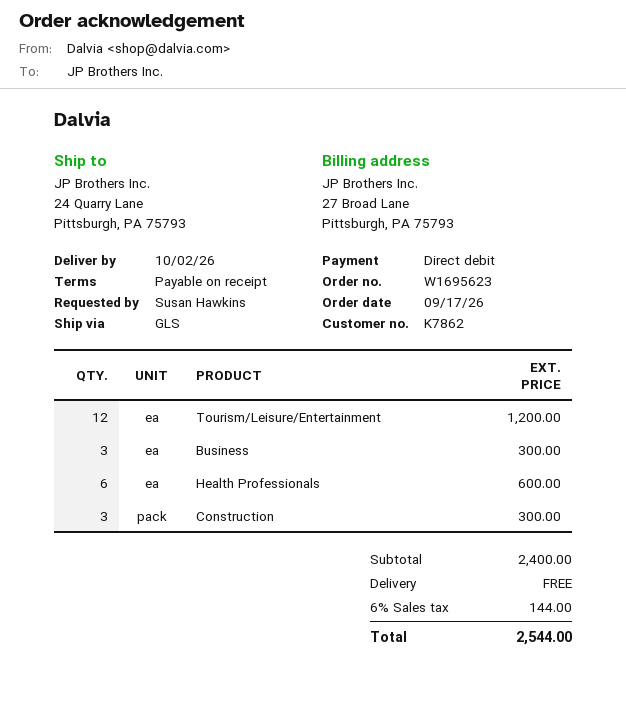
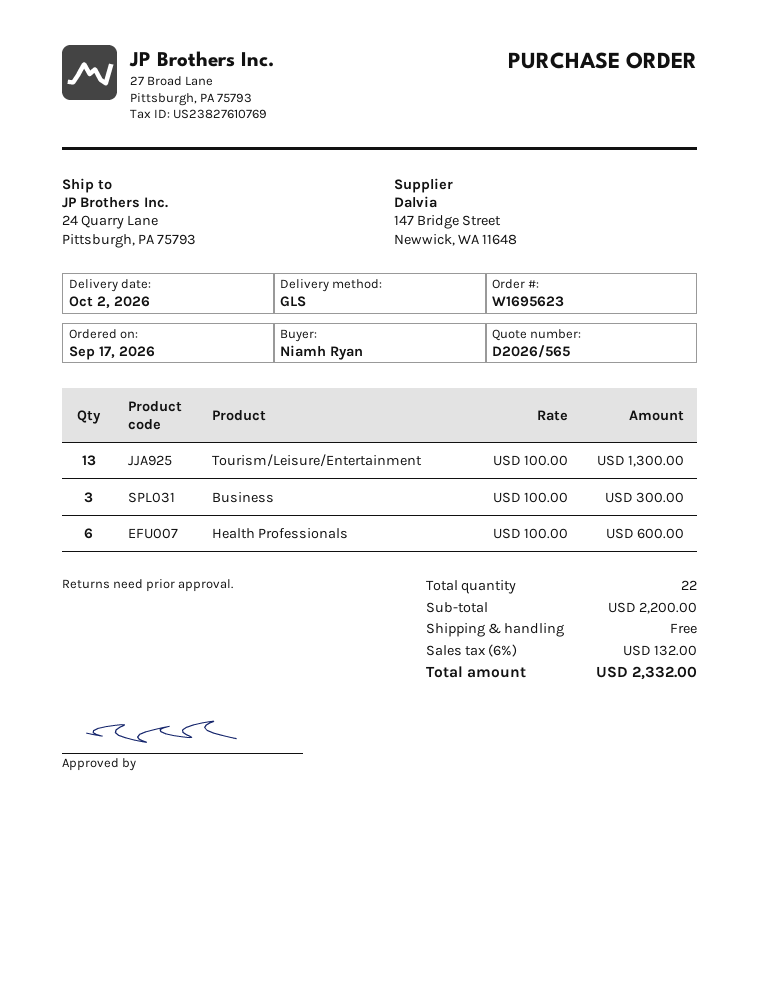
ordered by: Susan Hawkins -> Niamh Ryan
Tourism/Leisure/Entertainment: 12 for 1200.00 -> 13 for 1300.00
Construction: 3 for 300.00 -> none
subtotal: 2400.00 -> 2200.00
tax: 6% = 144.00 -> 6% = 132.00
total: 2544.00 -> 2332.00

